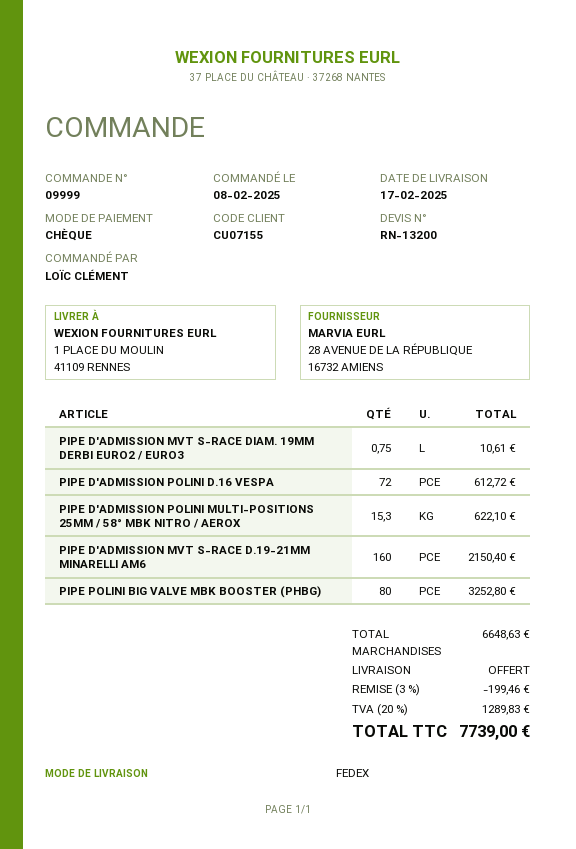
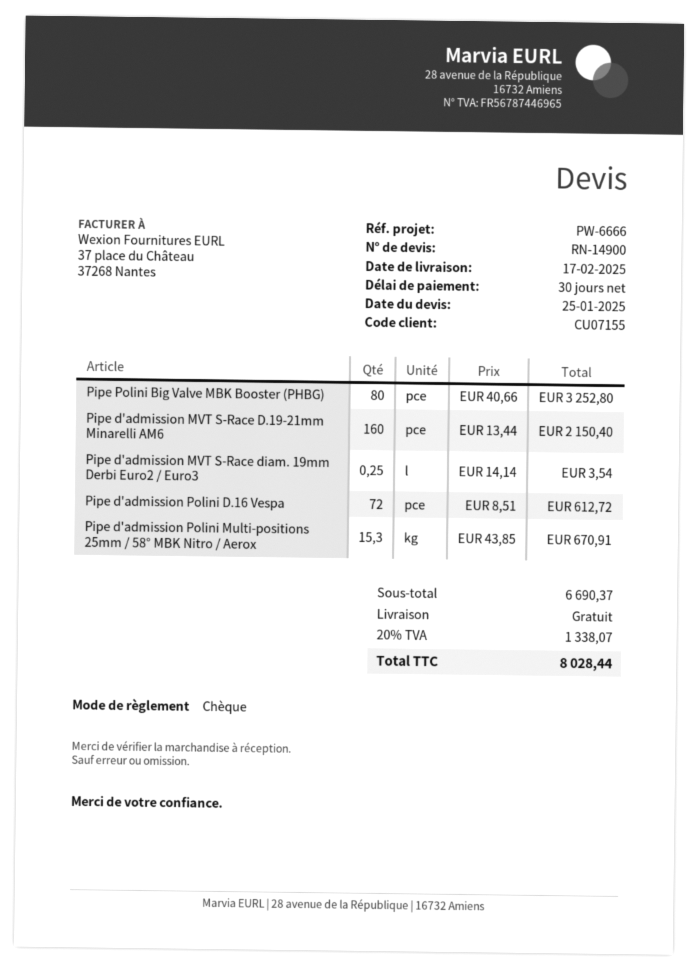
quote number: RN-13200 -> RN-14900
PIPE D'ADMISSION MVT S-RACE DIAM. 19MM DERBI EURO2 / EURO3: 0.75 for 10.61 -> 0.25 for 3.54
PIPE D'ADMISSION POLINI MULTI-POSITIONS 25MM / 58° MBK NITRO / AEROX: 15.3 for 622.10 -> 15.3 for 670.91
subtotal: 6648.63 -> 6690.37
discount: 3% = 199.46 -> none
tax: 20% = 1289.83 -> 20% = 1338.07
total: 7739.00 -> 8028.44

